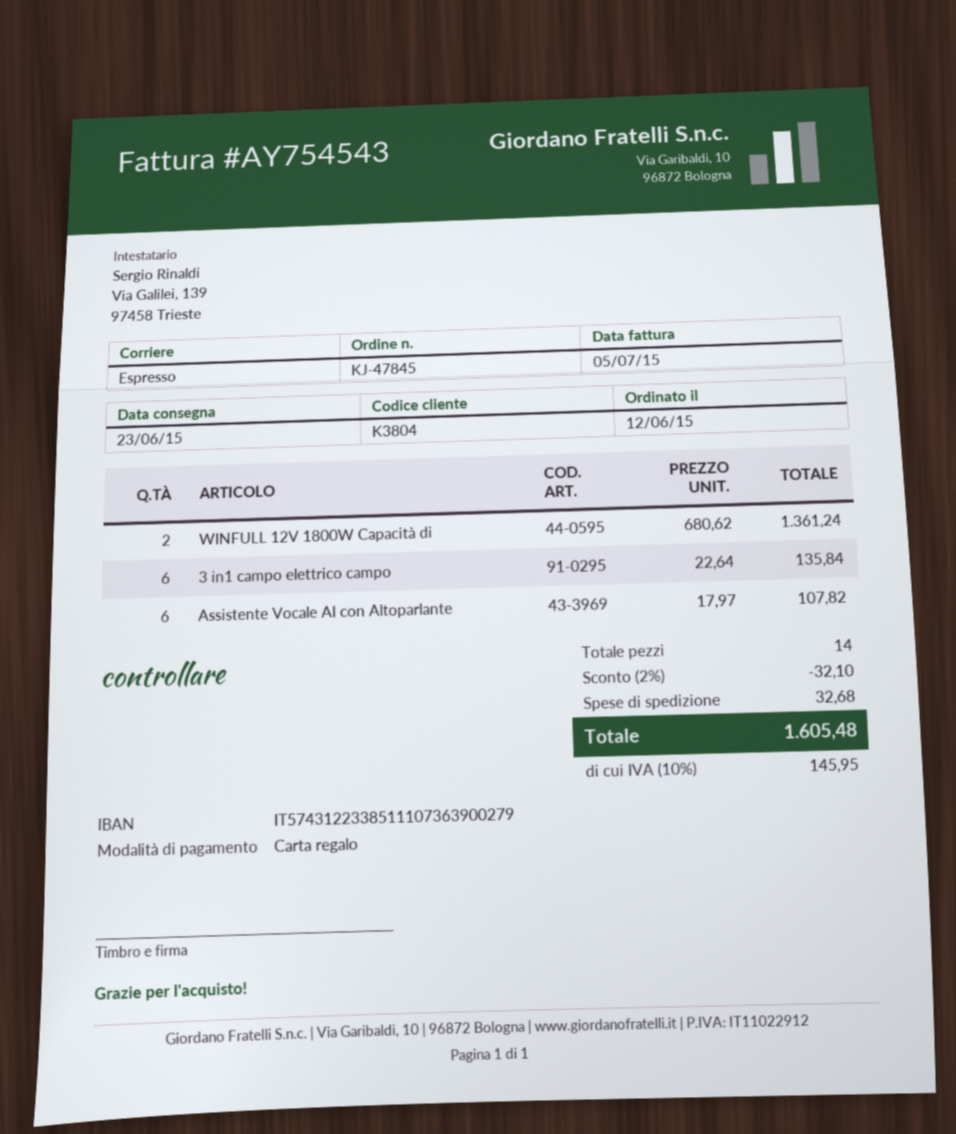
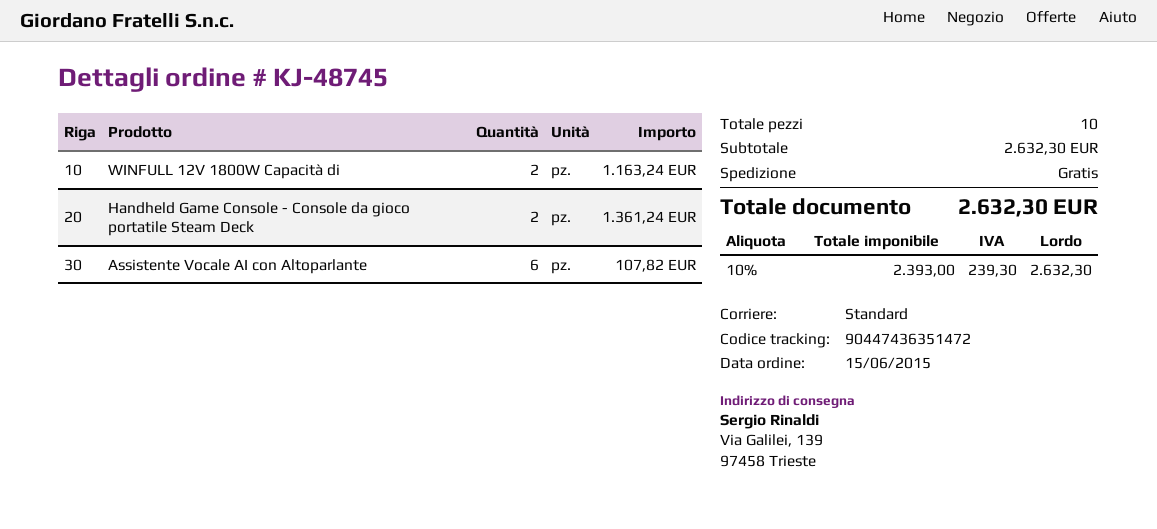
order number: KJ-47845 -> KJ-48745
order date: 2015-06-12 -> 2015-06-15
shipping method: express -> standard
WINFULL 12V 1800W Capacità di: 2 for 1361.24 -> 2 for 1163.24
3 in1 campo elettrico campo: 6 for 135.84 -> none
Handheld Game Console - Console da gioco portatile Steam Deck: none -> 2 for 1361.24
total quantity: 14 -> 10
discount: 2% = 32.10 -> none
shipping: 32.68 -> 0.00
tax: 10% = 145.95 -> 10% = 239.30
total: 1605.48 -> 2632.30

